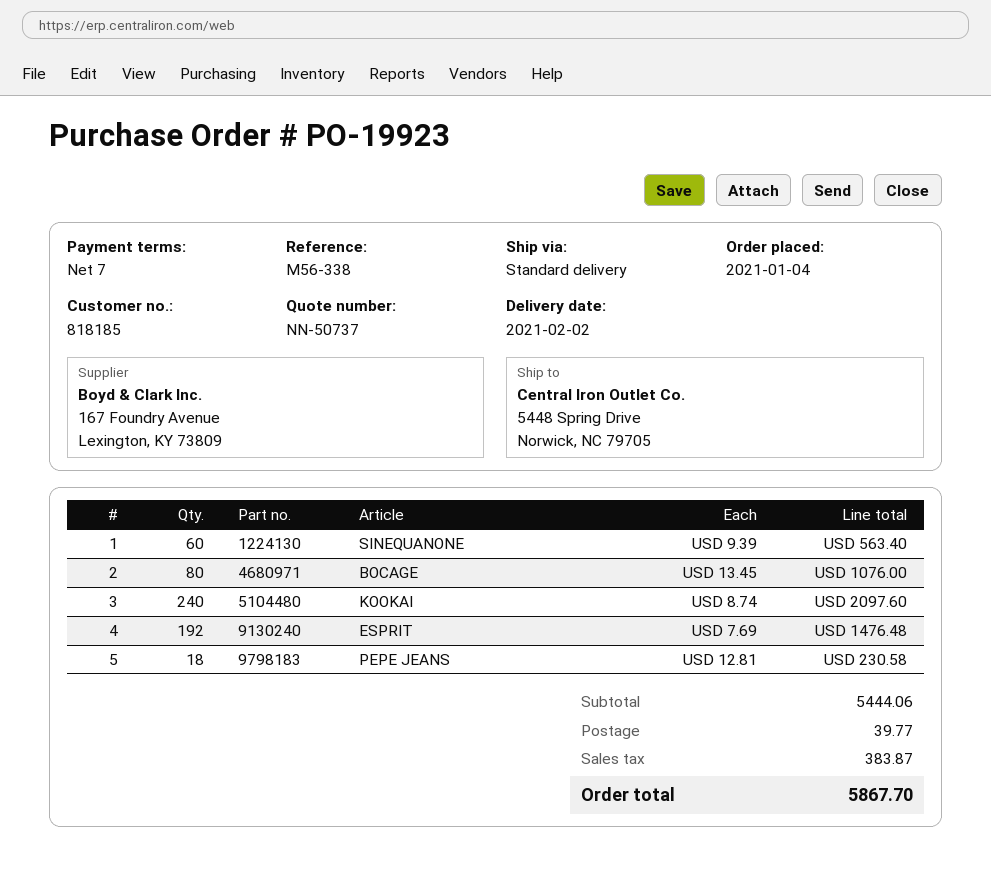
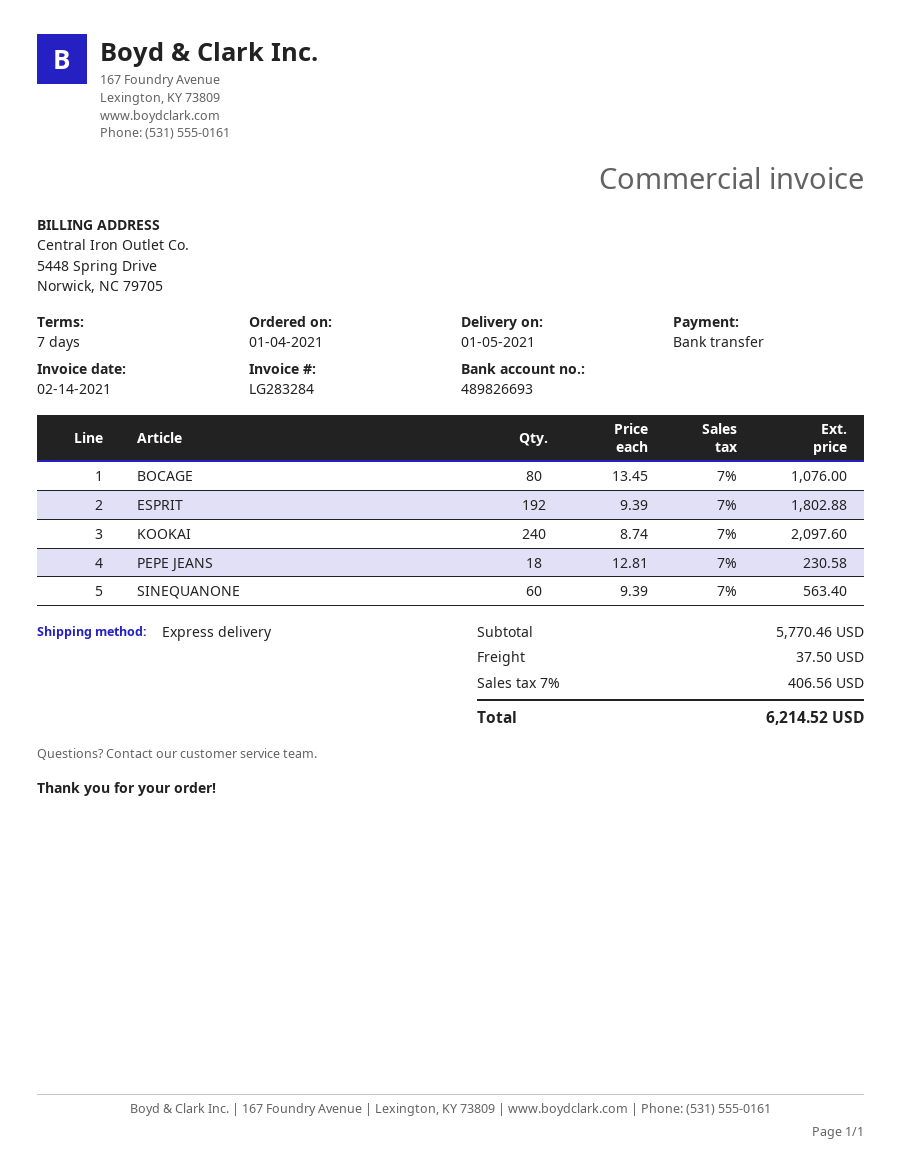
delivery date: 2021-02-02 -> 2021-01-05
shipping method: standard -> express
ESPRIT: 192 x 7.69 = 1476.48 -> 192 x 9.39 = 1802.88
subtotal: 5444.06 -> 5770.46
shipping: 39.77 -> 37.50
tax: 383.87 -> 406.56
total: 5867.70 -> 6214.52

